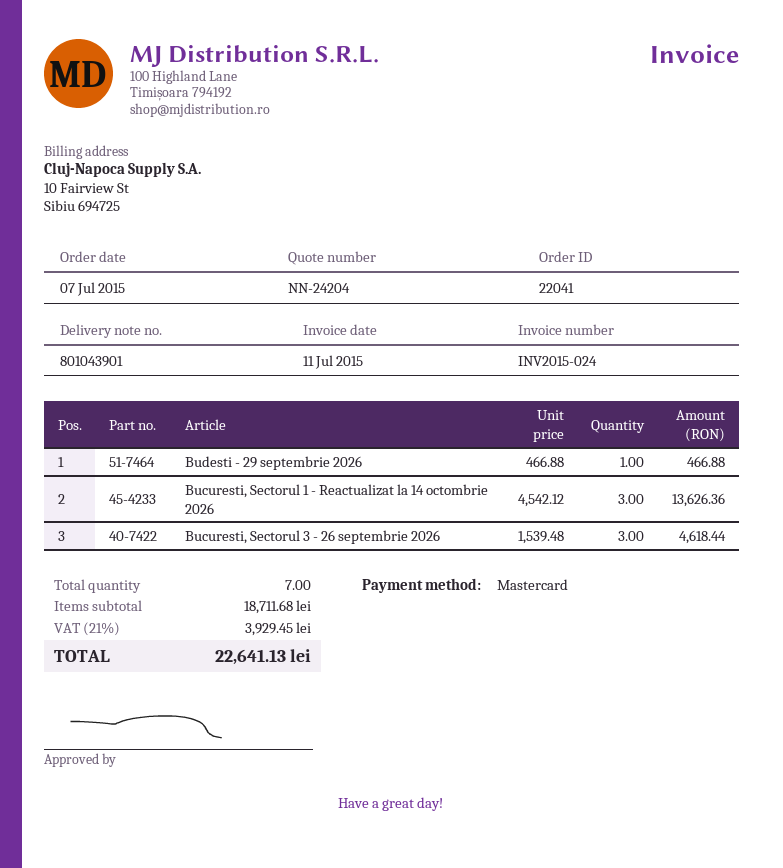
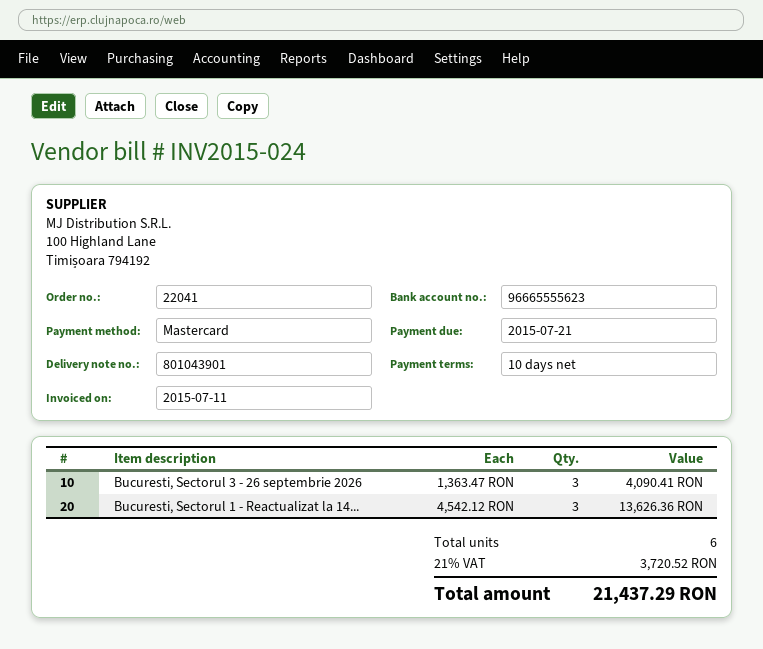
Budesti - 29 septembrie 2026: 1 x 466.88 = 466.88 -> none
Bucuresti, Sectorul 3 - 26 septembrie 2026: 3 x 1539.48 = 4618.44 -> 3 x 1363.47 = 4090.41
total quantity: 7 -> 6
tax: 21% = 3929.45 -> 21% = 3720.52
total: 22641.13 -> 21437.29

